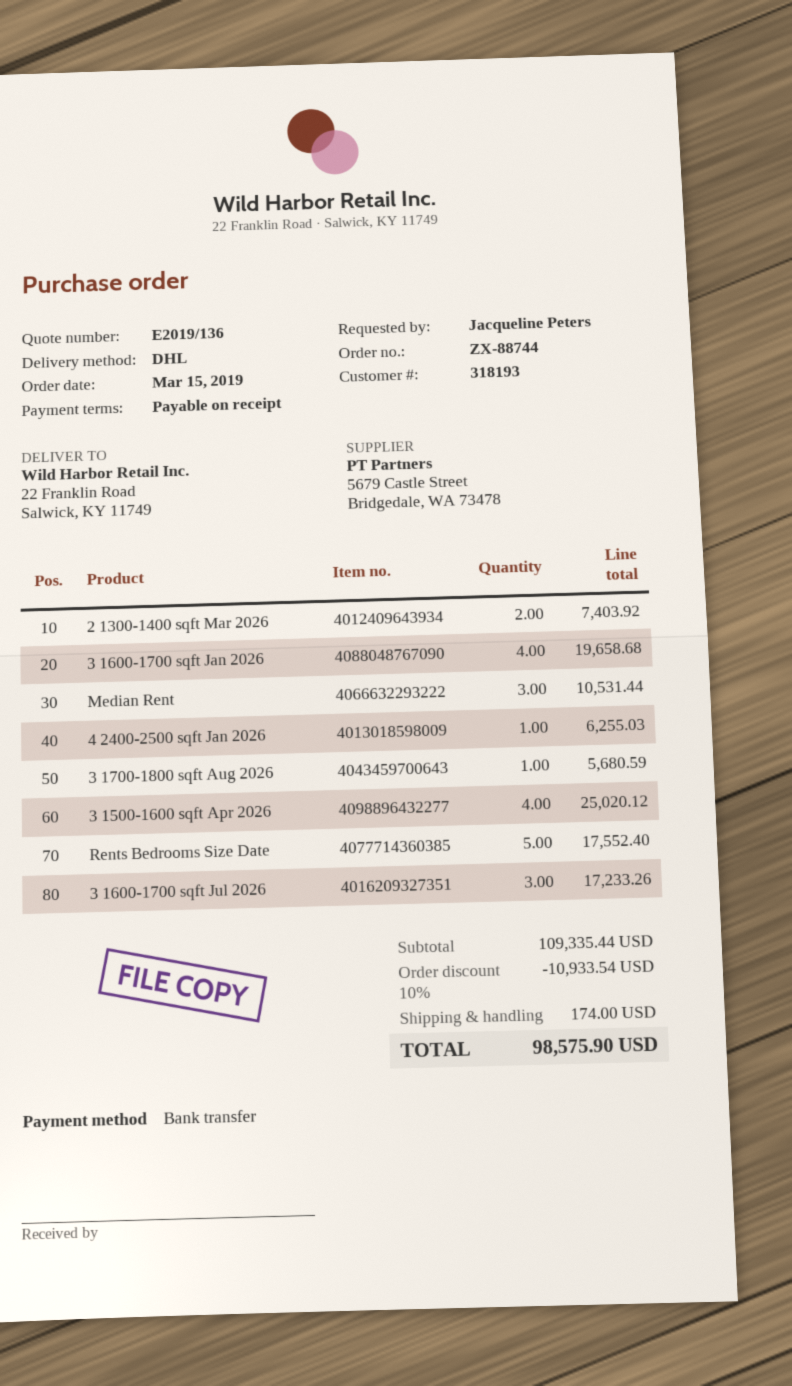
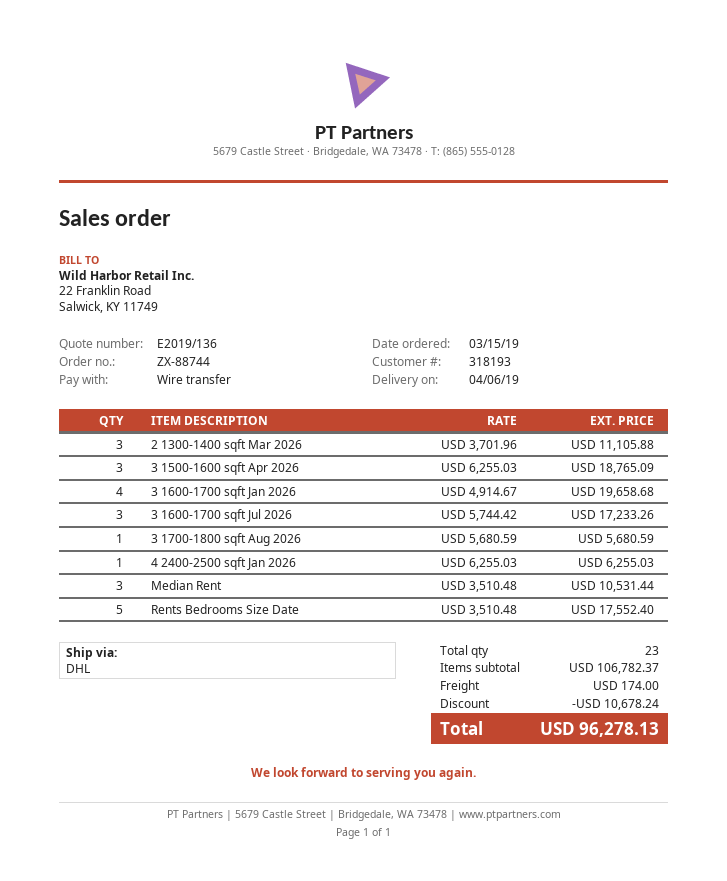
2 1300-1400 sqft Mar 2026: 2 for 7403.92 -> 3 for 11105.88
3 1500-1600 sqft Apr 2026: 4 for 25020.12 -> 3 for 18765.09
subtotal: 109335.44 -> 106782.37
discount: 10933.54 -> 10678.24
total: 98575.90 -> 96278.13

